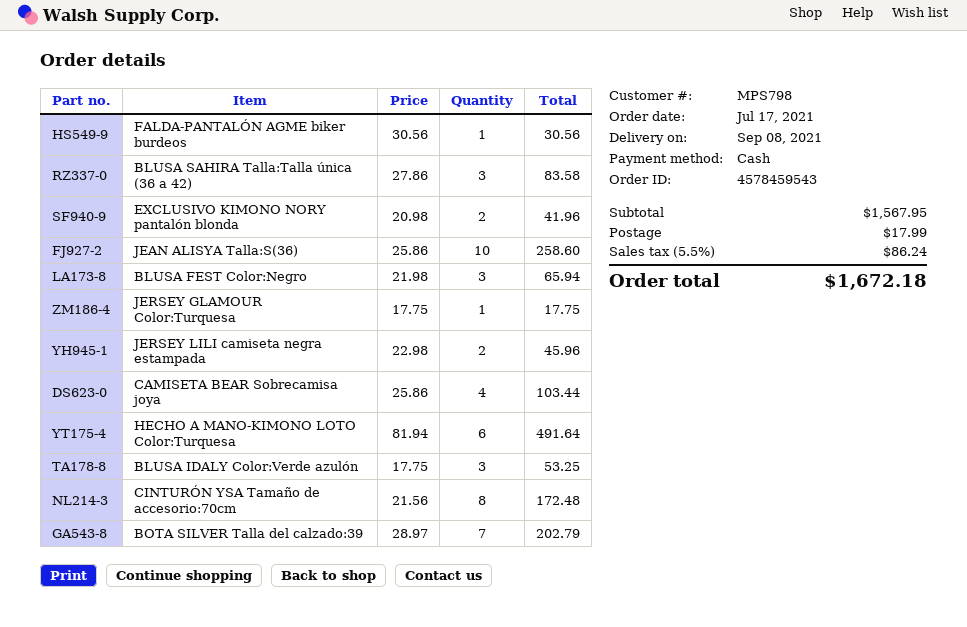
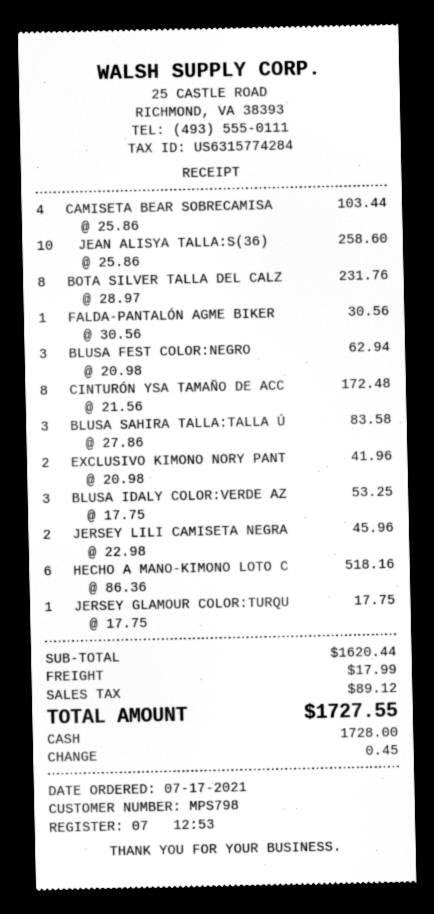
BLUSA FEST Color:Negro: 3 x 21.98 = 65.94 -> 3 x 20.98 = 62.94
HECHO A MANO-KIMONO LOTO Color:Turquesa: 6 x 81.94 = 491.64 -> 6 x 86.36 = 518.16
BOTA SILVER Talla del calzado:39: 7 x 28.97 = 202.79 -> 8 x 28.97 = 231.76
subtotal: 1567.95 -> 1620.44
tax: 86.24 -> 89.12
total: 1672.18 -> 1727.55

